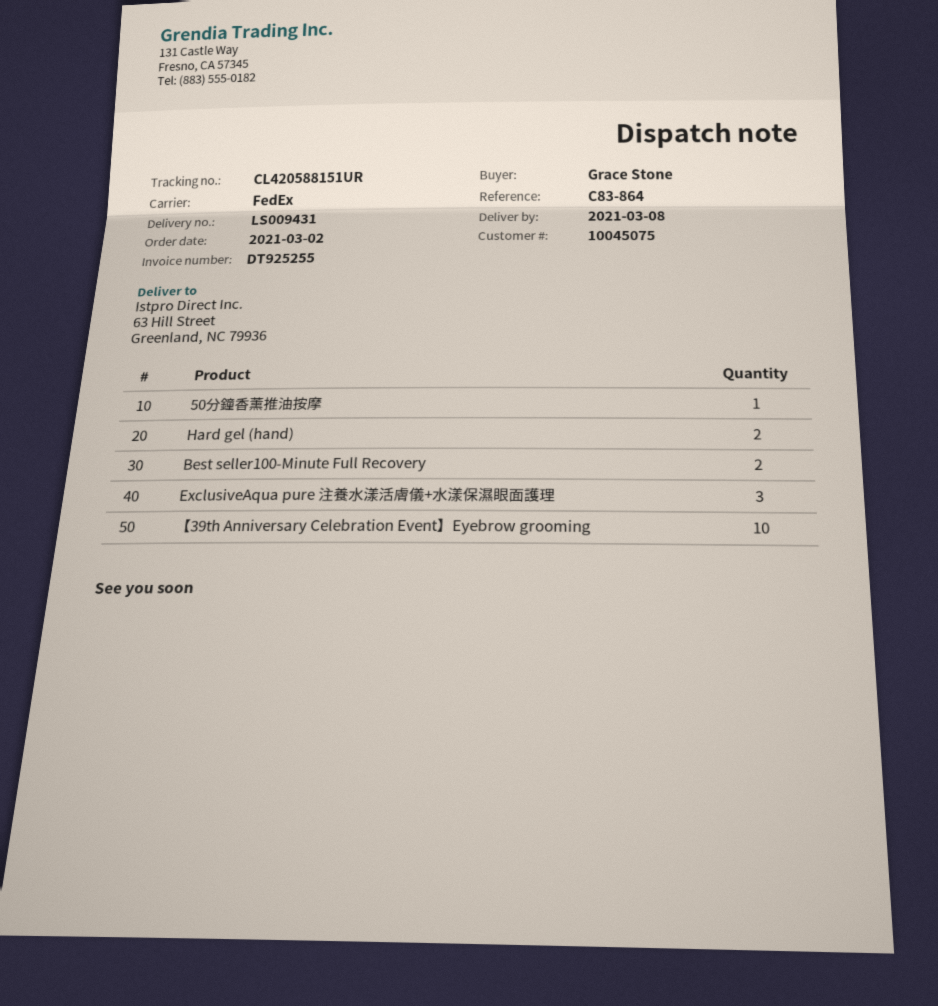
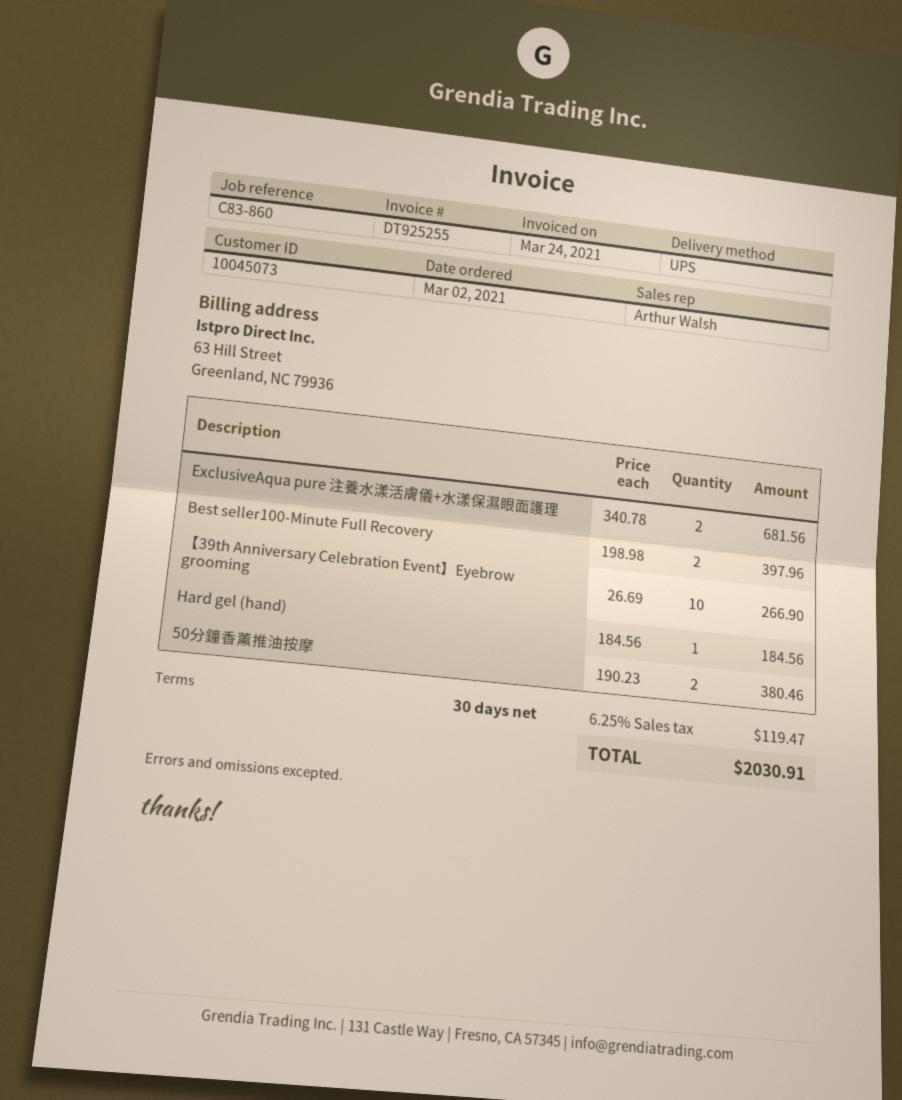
customer number: 10045075 -> 10045073
reference: C83-864 -> C83-860
shipping method: FedEx -> UPS
50分鐘香薰推油按摩: 1 -> 2
Hard gel (hand): 2 -> 1
ExclusiveAqua pure 注養水漾活膚儀+水漾保濕眼面護理: 3 -> 2

